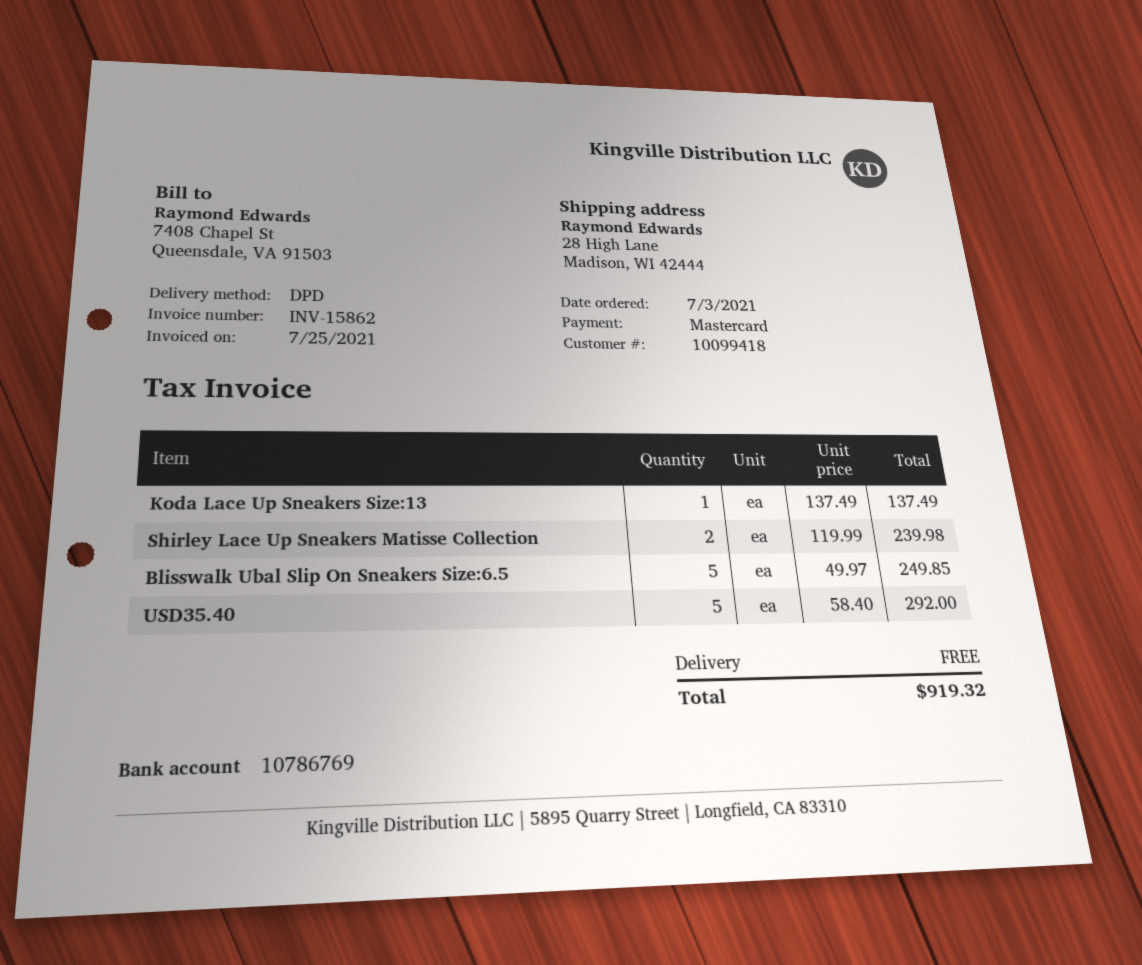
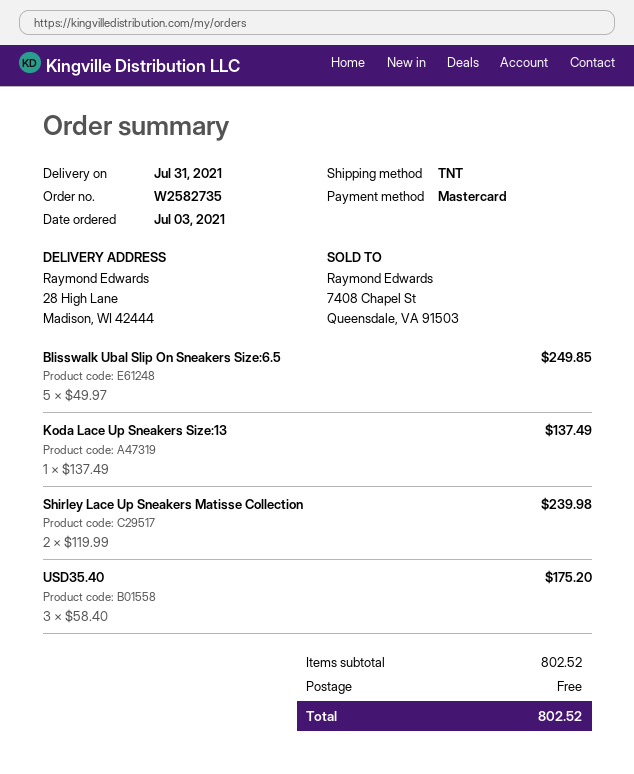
shipping method: DPD -> TNT
USD35.40: 5 x 58.40 = 292.00 -> 3 x 58.40 = 175.20
total: 919.32 -> 802.52

